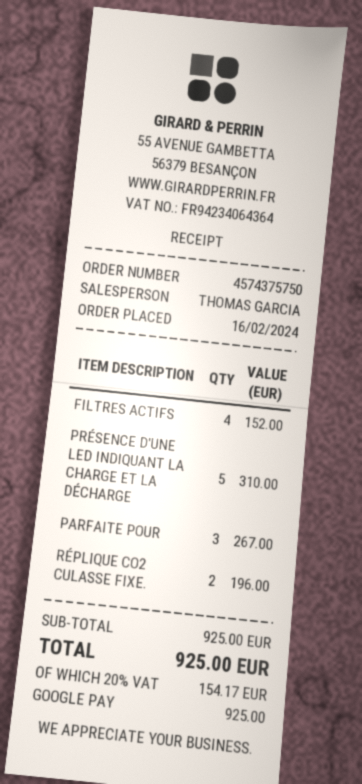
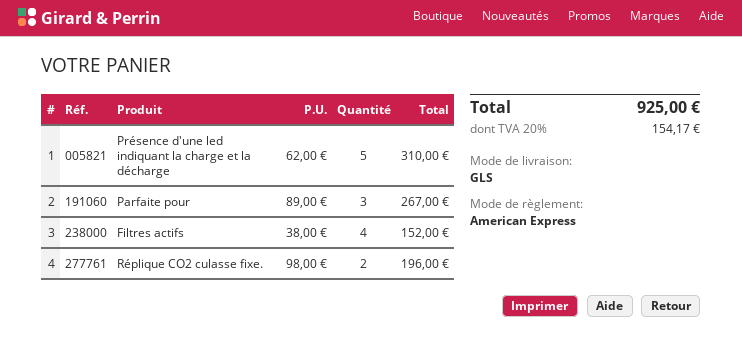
payment method: Google Pay -> American Express

